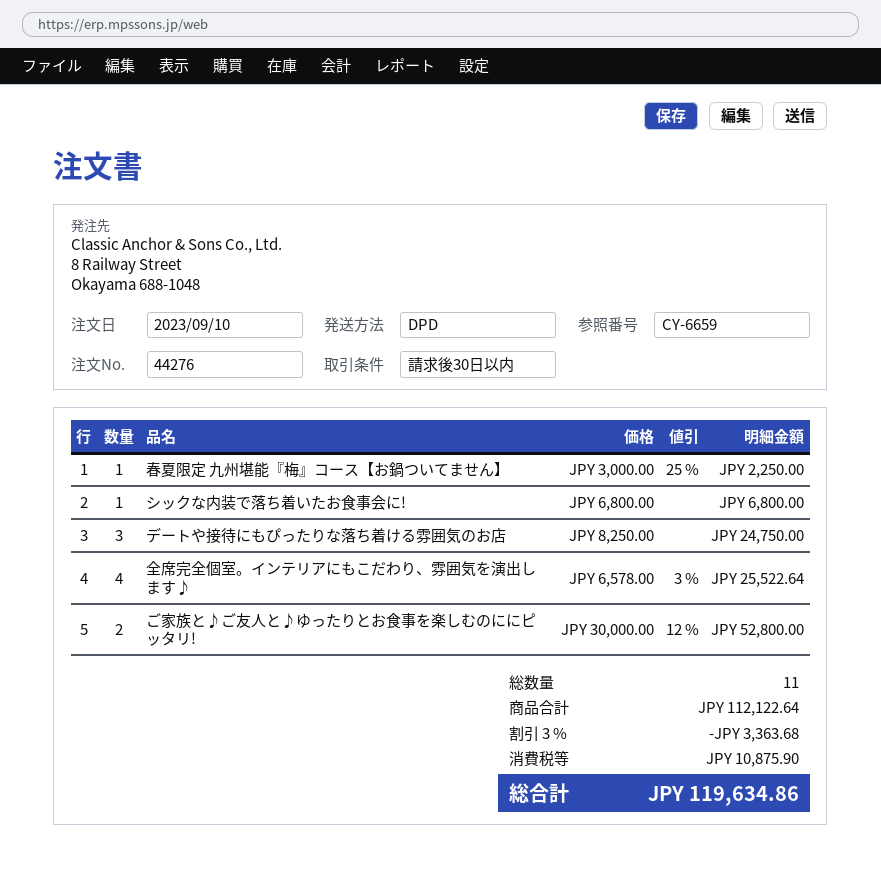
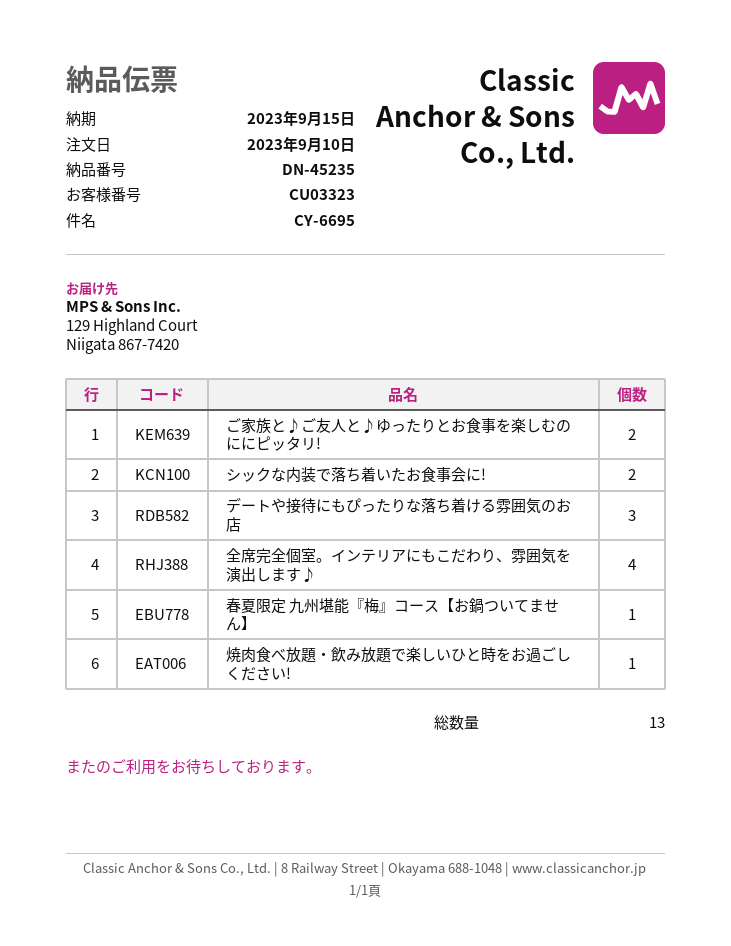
reference: CY-6659 -> CY-6695
シックな内装で落ち着いたお食事会に!: 1 -> 2
焼肉食べ放題・飲み放題で楽しいひと時をお過ごしください!: none -> 1
total quantity: 11 -> 13

